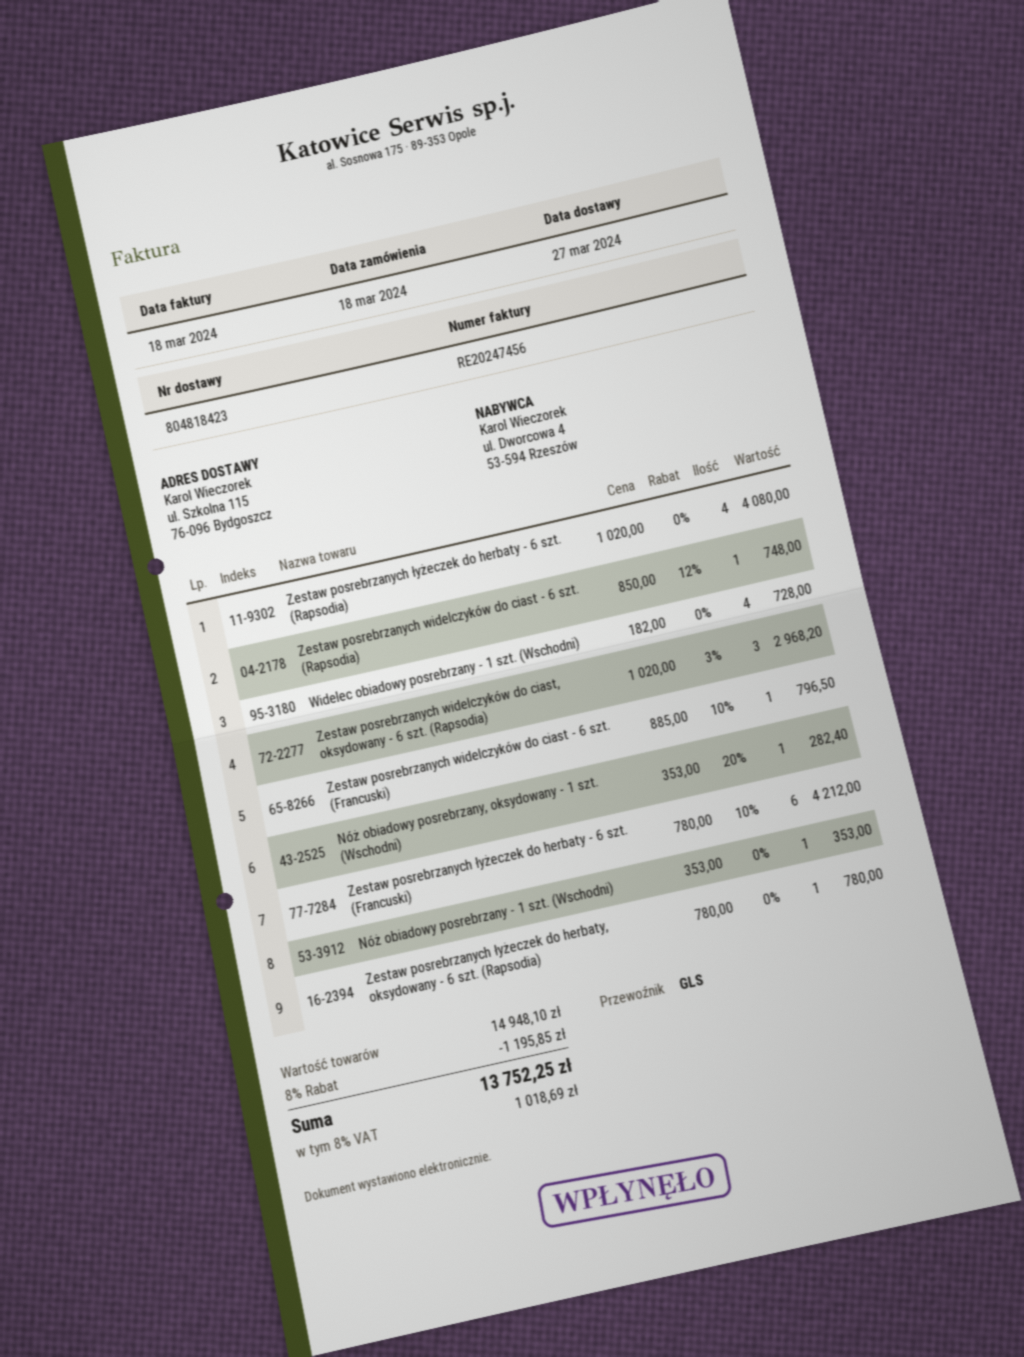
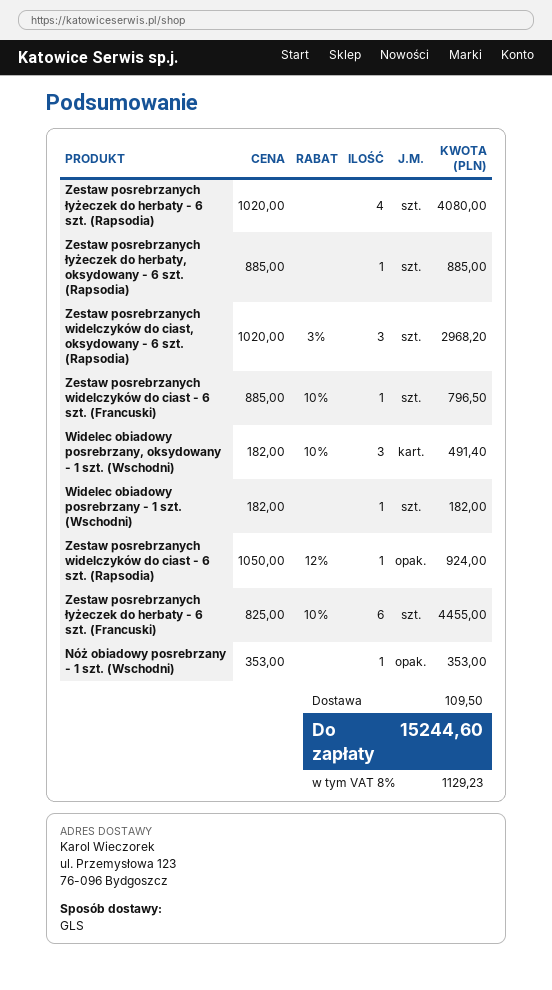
ship to: ul. Szkolna 115, 76-096 Bydgoszcz -> ul. Przemysłowa 123, 76-096 Bydgoszcz
Zestaw posrebrzanych widelczyków do ciast - 6 szt. (Rapsodia): 1 x 850.00 - 12% = 748.00 -> 1 x 1050.00 - 12% = 924.00
Widelec obiadowy posrebrzany - 1 szt. (Wschodni): 4 x 182.00 = 728.00 -> 1 x 182.00 = 182.00
Nóż obiadowy posrebrzany, oksydowany - 1 szt. (Wschodni): 1 x 353.00 - 20% = 282.40 -> none
Zestaw posrebrzanych łyżeczek do herbaty - 6 szt. (Francuski): 6 x 780.00 - 10% = 4212.00 -> 6 x 825.00 - 10% = 4455.00
Zestaw posrebrzanych łyżeczek do herbaty, oksydowany - 6 szt. (Rapsodia): 1 x 780.00 = 780.00 -> 1 x 885.00 = 885.00
Widelec obiadowy posrebrzany, oksydowany - 1 szt. (Wschodni): none -> 3 x 182.00 - 10% = 491.40
discount: 8% = 1195.85 -> none
shipping: none -> 109.50
tax: 8% = 1018.69 -> 8% = 1129.23
total: 13752.25 -> 15244.60

